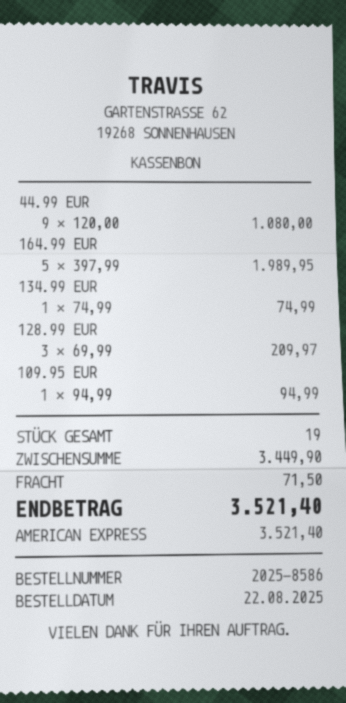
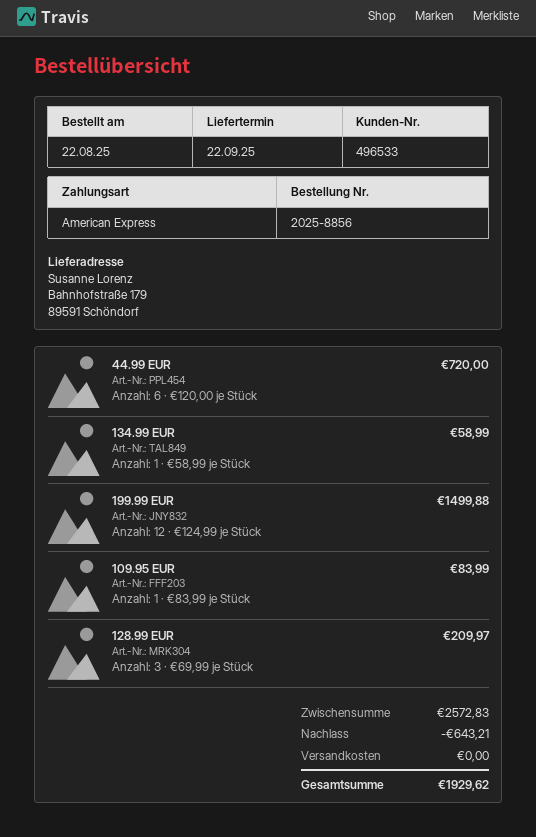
order number: 2025-8586 -> 2025-8856
44.99 EUR: 9 x 120.00 = 1080.00 -> 6 x 120.00 = 720.00
164.99 EUR: 5 x 397.99 = 1989.95 -> none
134.99 EUR: 1 x 74.99 = 74.99 -> 1 x 58.99 = 58.99
109.95 EUR: 1 x 94.99 = 94.99 -> 1 x 83.99 = 83.99
199.99 EUR: none -> 12 x 124.99 = 1499.88
subtotal: 3449.90 -> 2572.83
discount: none -> 643.21
shipping: 71.50 -> 0.00
total: 3521.40 -> 1929.62

